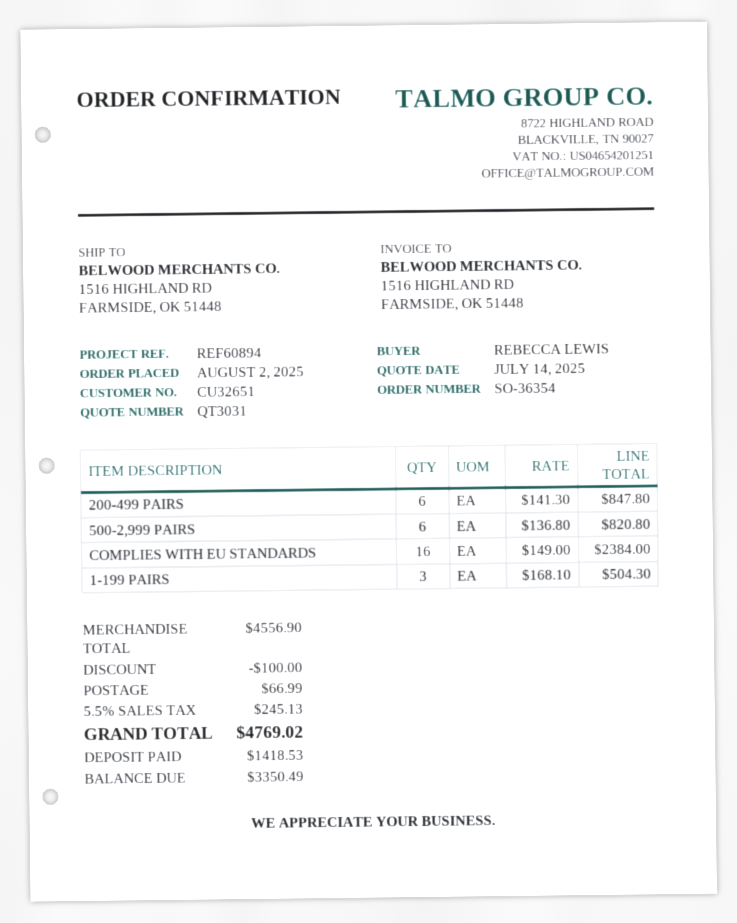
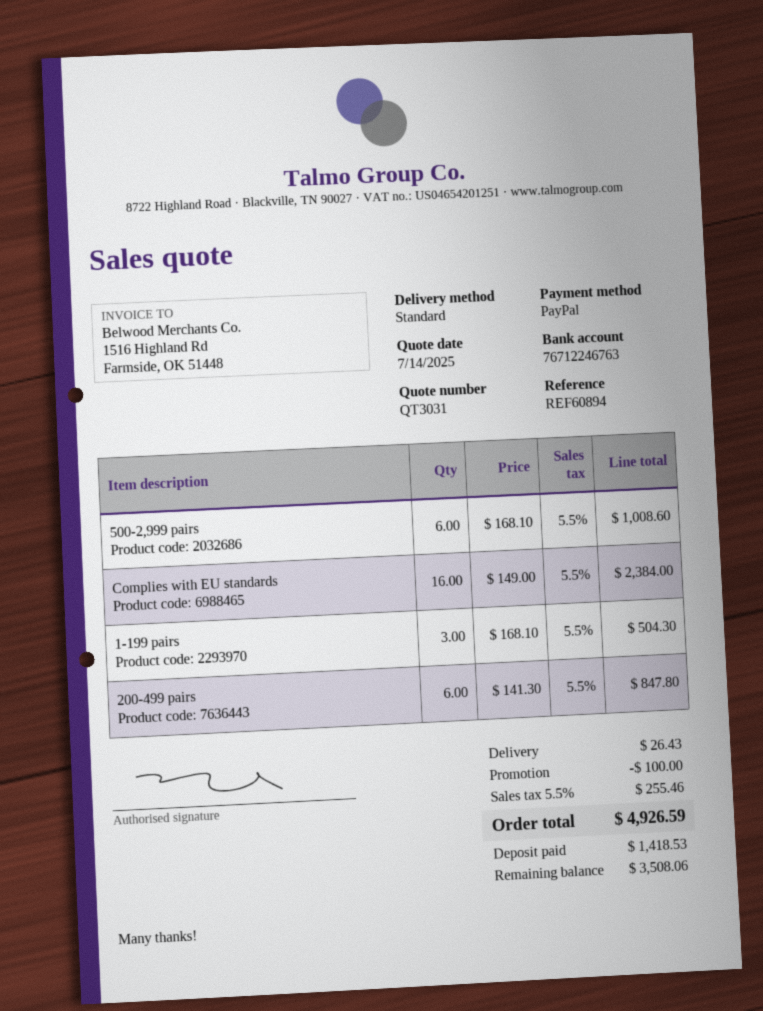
500-2,999 PAIRS: 6 x 136.80 = 820.80 -> 6 x 168.10 = 1008.60
shipping: 66.99 -> 26.43
tax: 5.5% = 245.13 -> 5.5% = 255.46
total: 4769.02 -> 4926.59
balance: 3350.49 -> 3508.06

